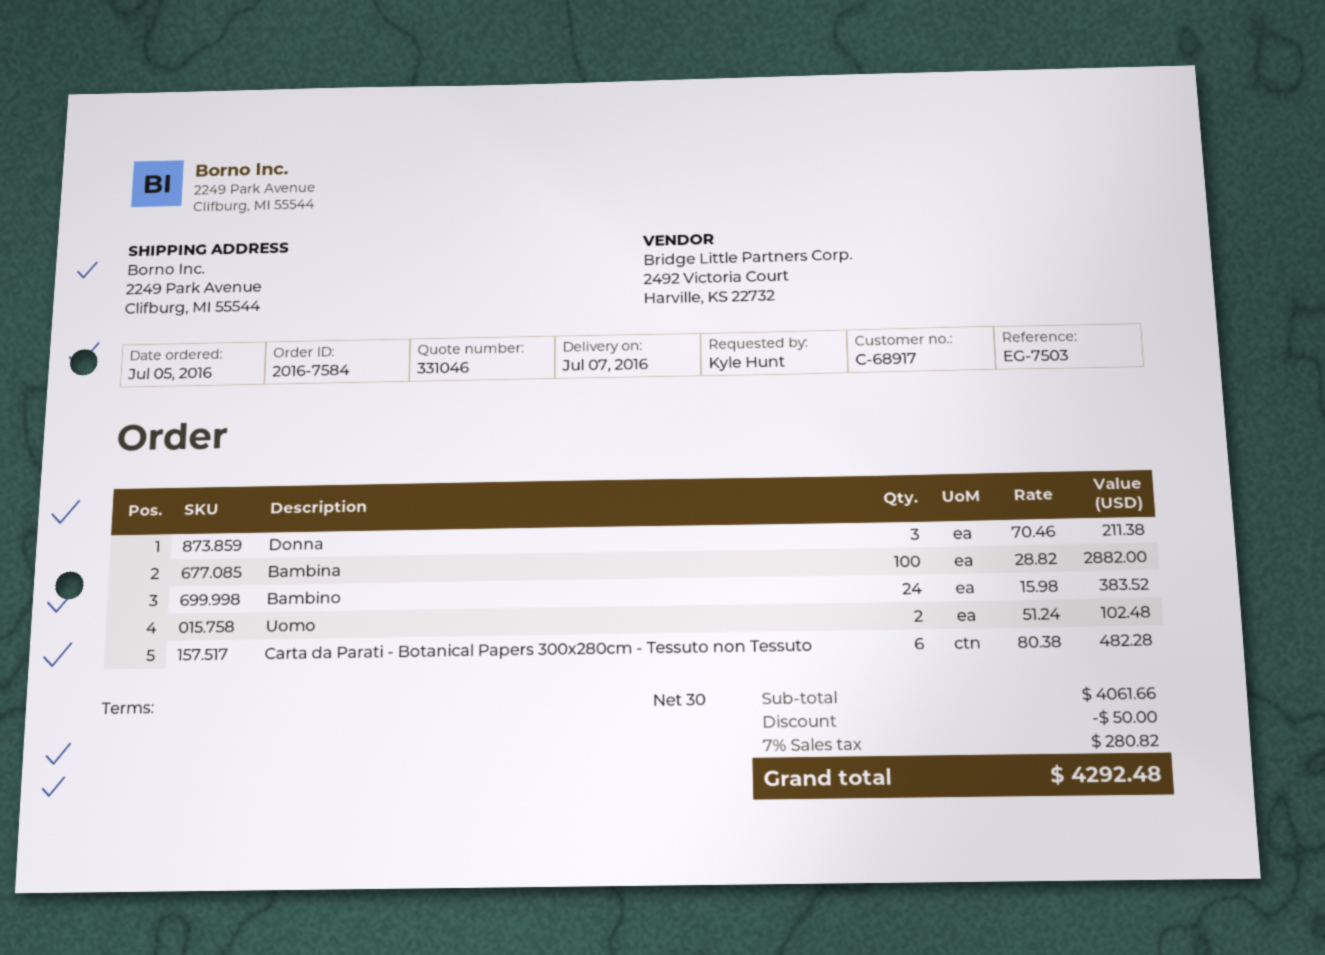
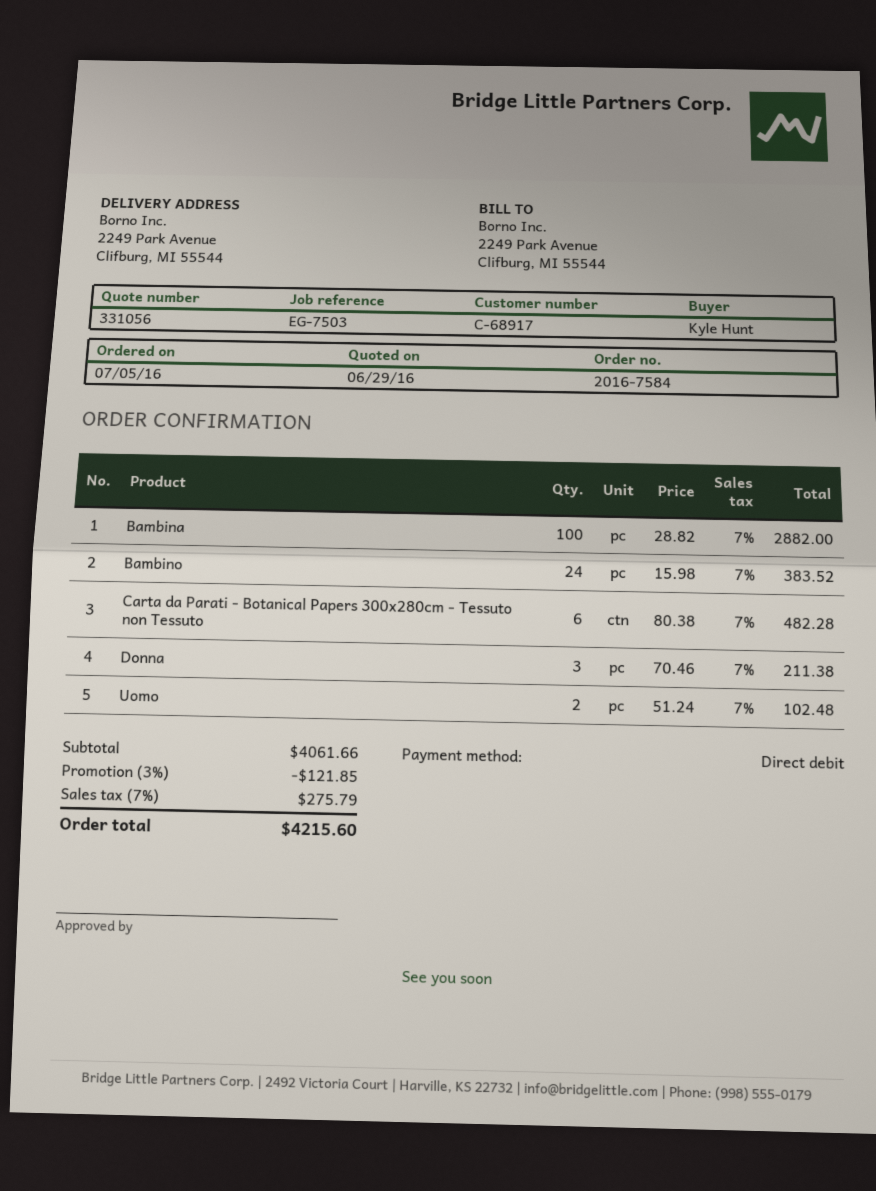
quote number: 331046 -> 331056
discount: 50.00 -> 121.85
tax: 7% = 280.82 -> 7% = 275.79
total: 4292.48 -> 4215.60

